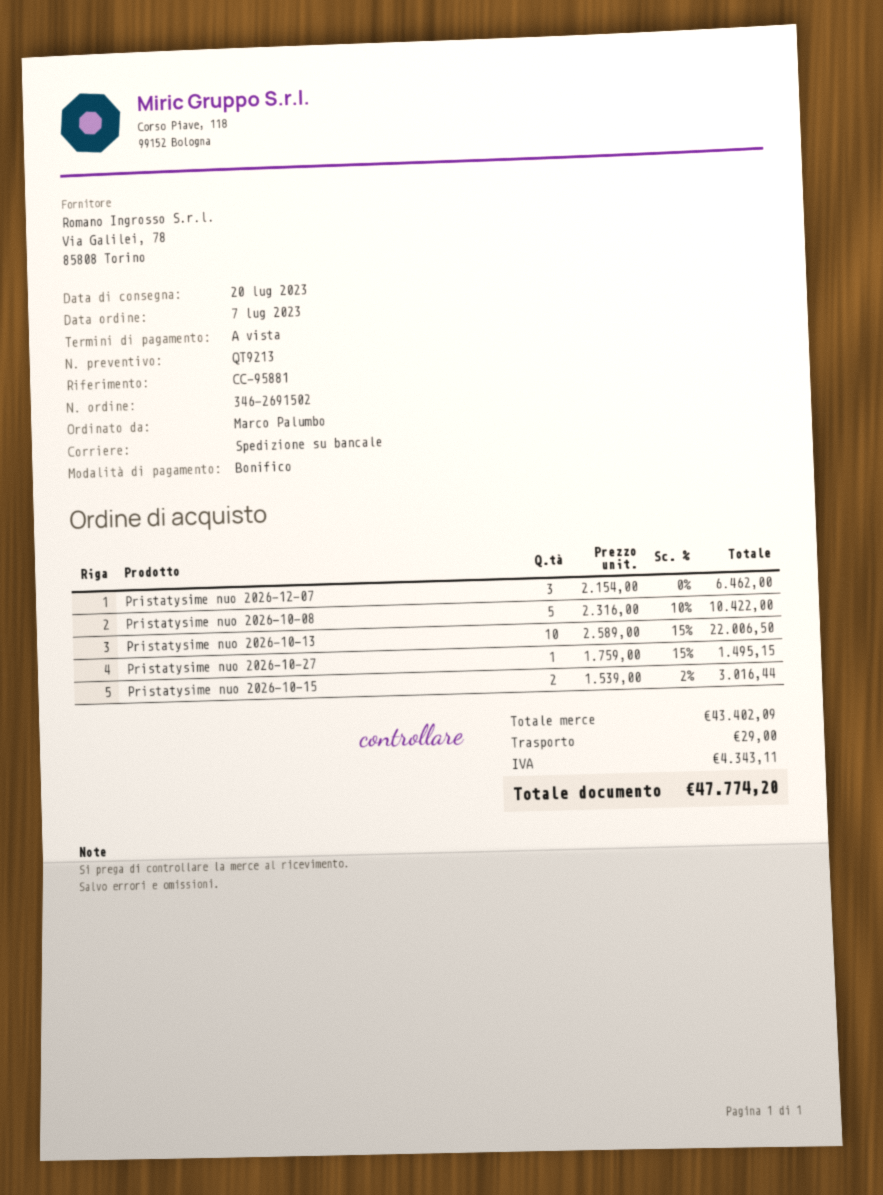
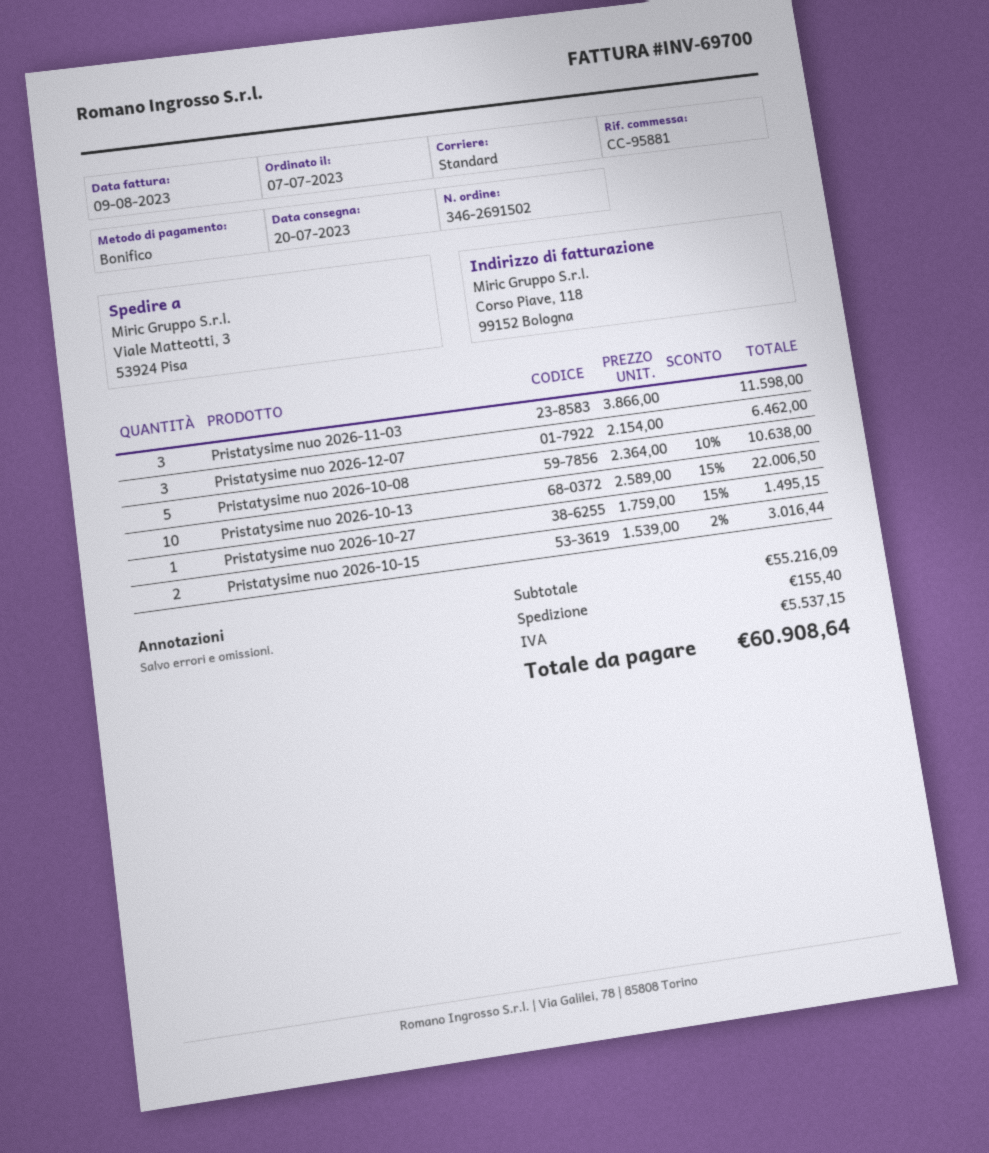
shipping method: pallet freight -> standard
Pristatysime nuo 2026‑10‑08: 5 x 2316.00 - 10% = 10422.00 -> 5 x 2364.00 - 10% = 10638.00
Pristatysime nuo 2026‑11‑03: none -> 3 x 3866.00 = 11598.00
subtotal: 43402.09 -> 55216.09
shipping: 29.00 -> 155.40
tax: 4343.11 -> 5537.15
total: 47774.20 -> 60908.64

